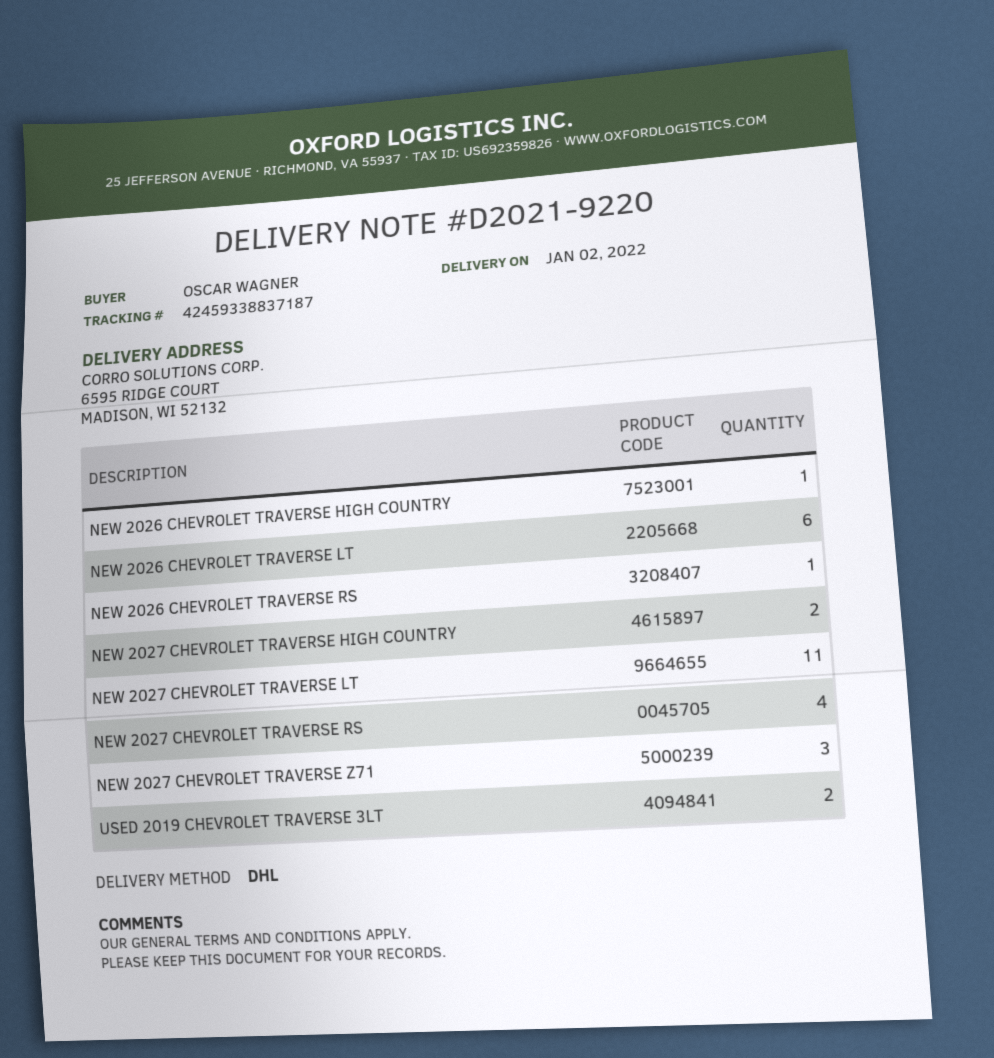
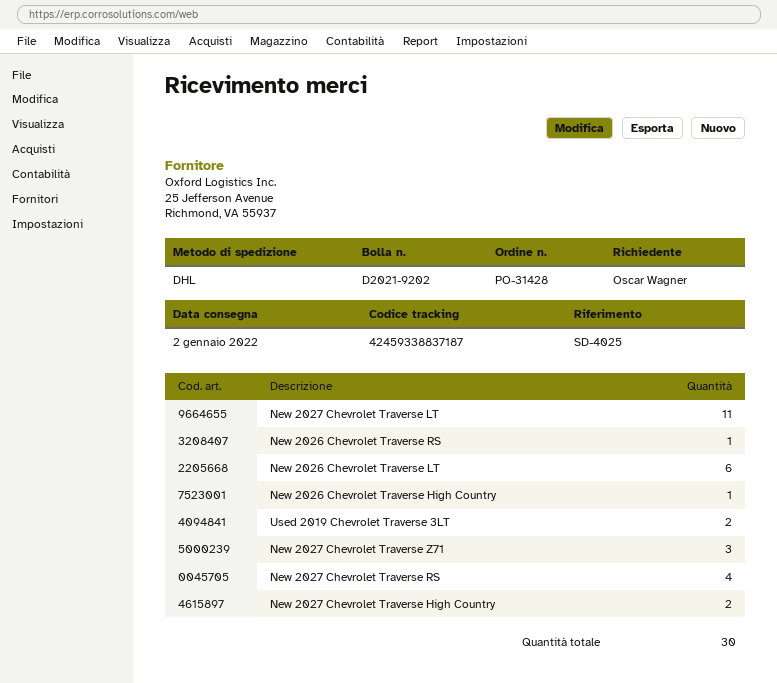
delivery note number: D2021-9220 -> D2021-9202

